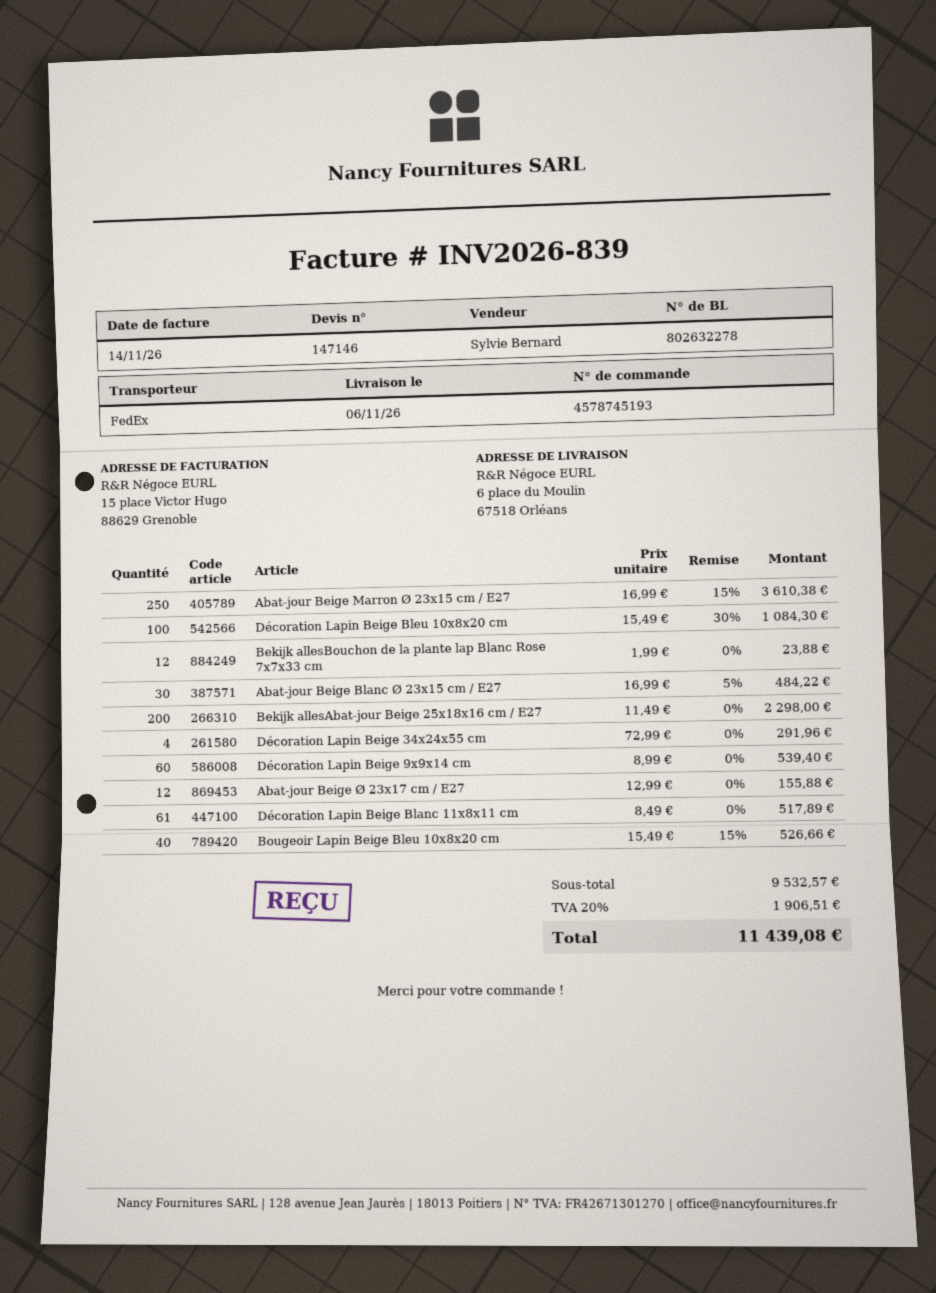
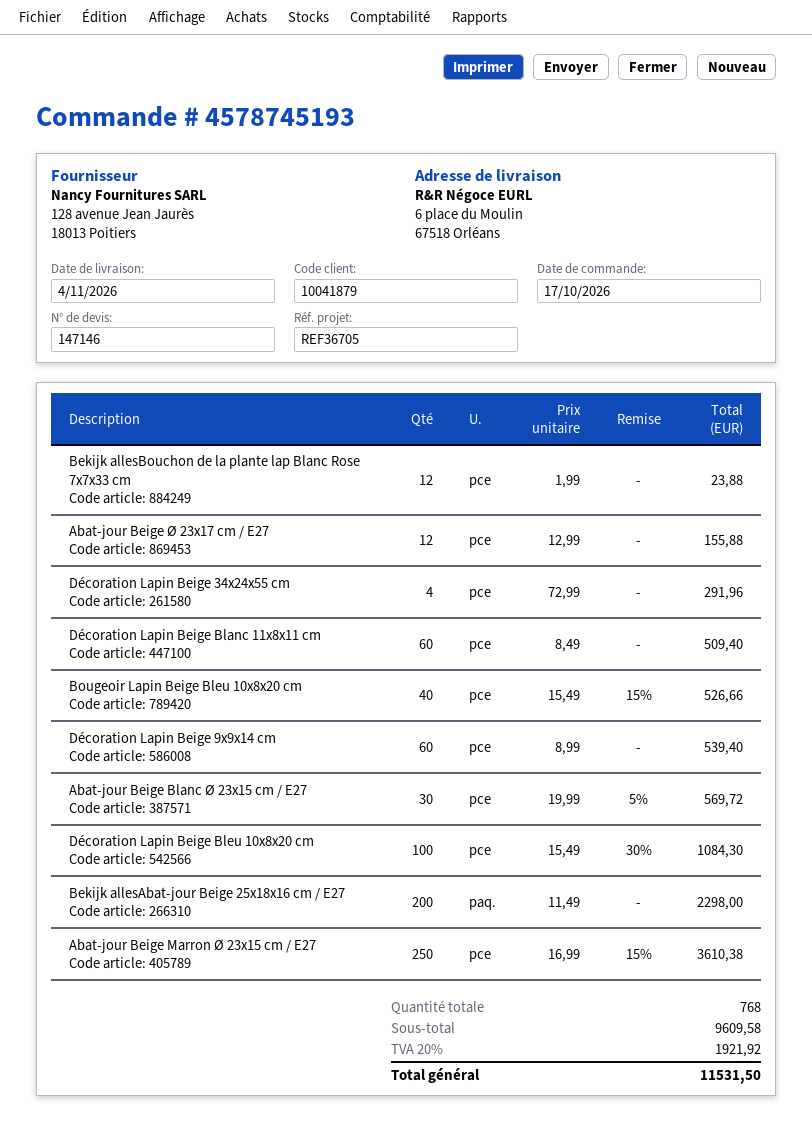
delivery date: 2026-11-06 -> 2026-11-04
Abat-jour Beige Blanc Ø 23x15 cm / E27: 30 x 16.99 - 5% = 484.22 -> 30 x 19.99 - 5% = 569.72
Décoration Lapin Beige Blanc 11x8x11 cm: 61 x 8.49 = 517.89 -> 60 x 8.49 = 509.40
subtotal: 9532.57 -> 9609.58
tax: 20% = 1906.51 -> 20% = 1921.92
total: 11439.08 -> 11531.50

